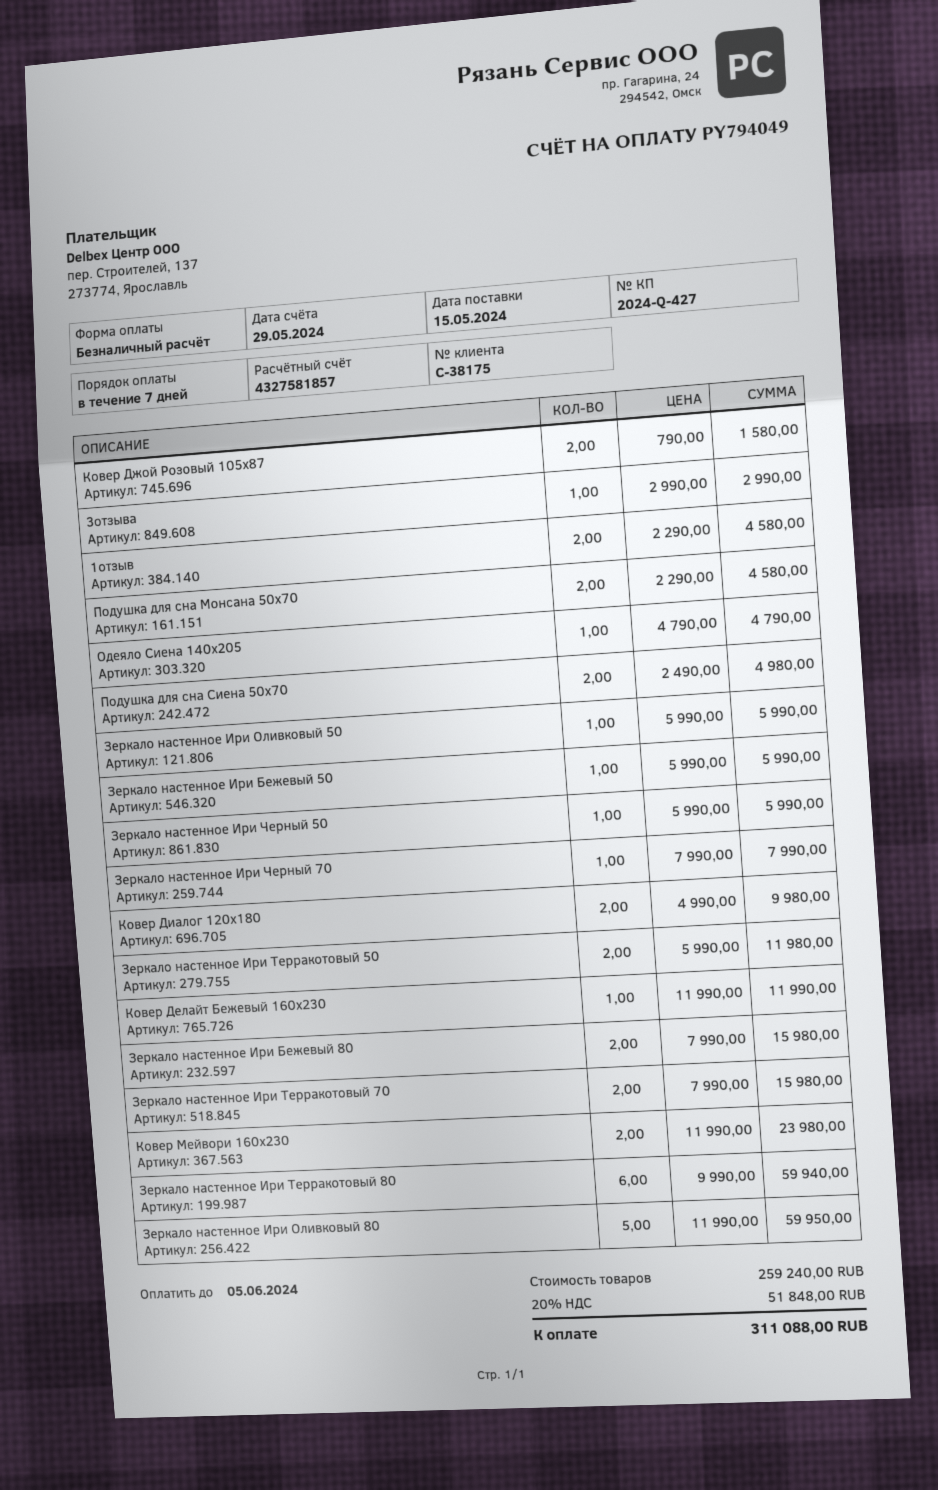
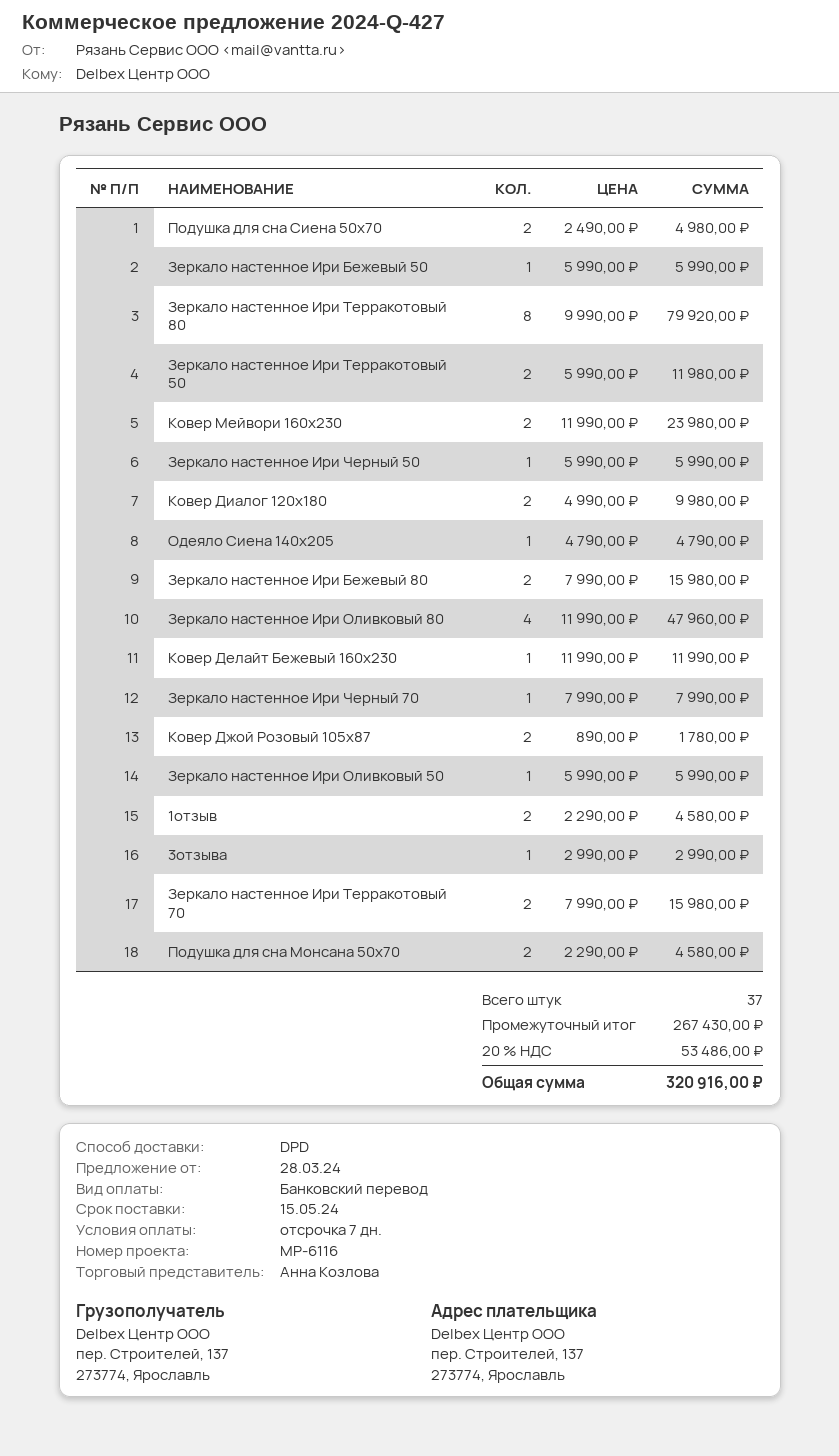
Ковер Джой Розовый 105x87: 2 x 790.00 = 1580.00 -> 2 x 890.00 = 1780.00
Зеркало настенное Ири Терракотовый 80: 6 x 9990.00 = 59940.00 -> 8 x 9990.00 = 79920.00
Зеркало настенное Ири Оливковый 80: 5 x 11990.00 = 59950.00 -> 4 x 11990.00 = 47960.00
subtotal: 259240.00 -> 267430.00
tax: 20% = 51848.00 -> 20% = 53486.00
total: 311088.00 -> 320916.00

